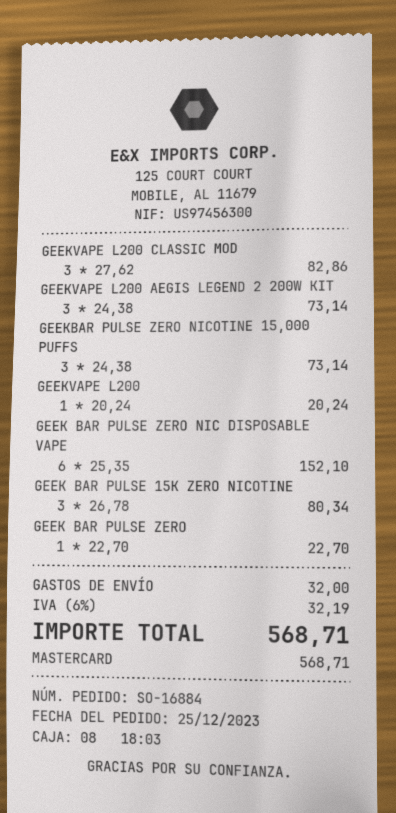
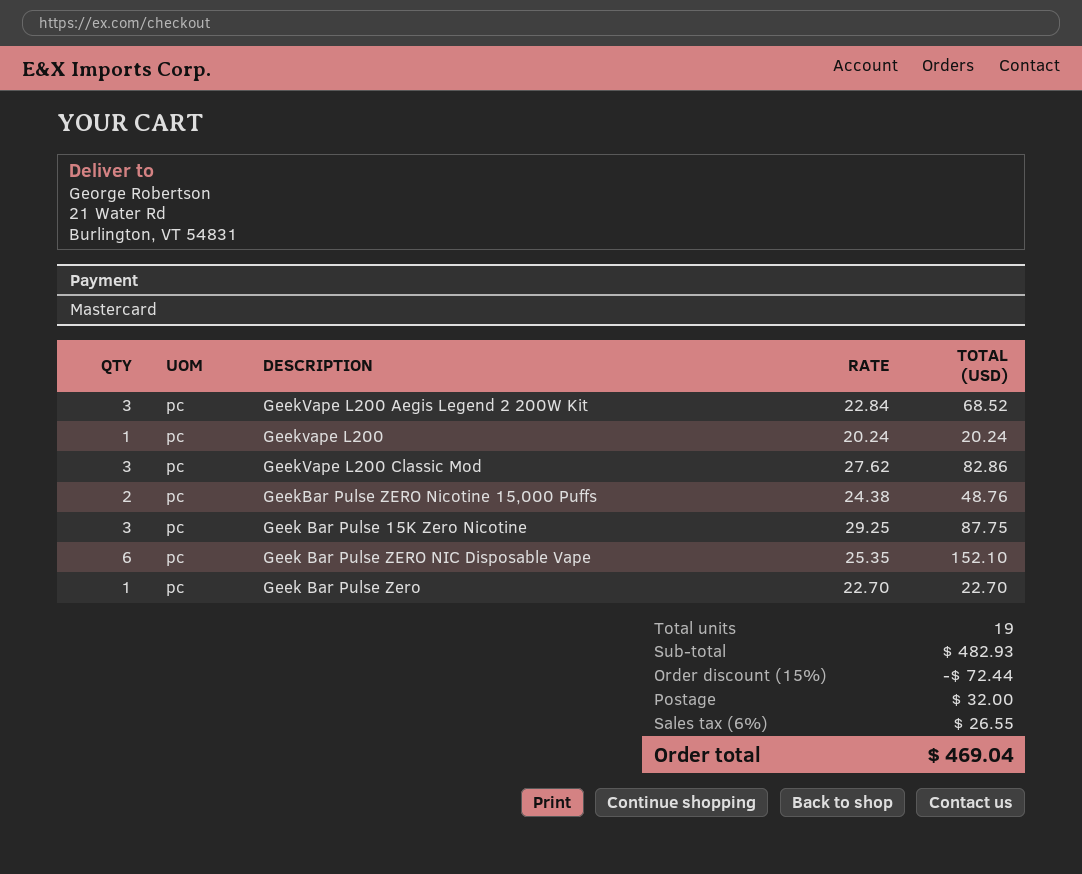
GEEKVAPE L200 AEGIS LEGEND 2 200W KIT: 3 x 24.38 = 73.14 -> 3 x 22.84 = 68.52
GEEKBAR PULSE ZERO NICOTINE 15,000 PUFFS: 3 x 24.38 = 73.14 -> 2 x 24.38 = 48.76
GEEK BAR PULSE 15K ZERO NICOTINE: 3 x 26.78 = 80.34 -> 3 x 29.25 = 87.75
discount: none -> 15% = 72.44
tax: 6% = 32.19 -> 6% = 26.55
total: 568.71 -> 469.04

